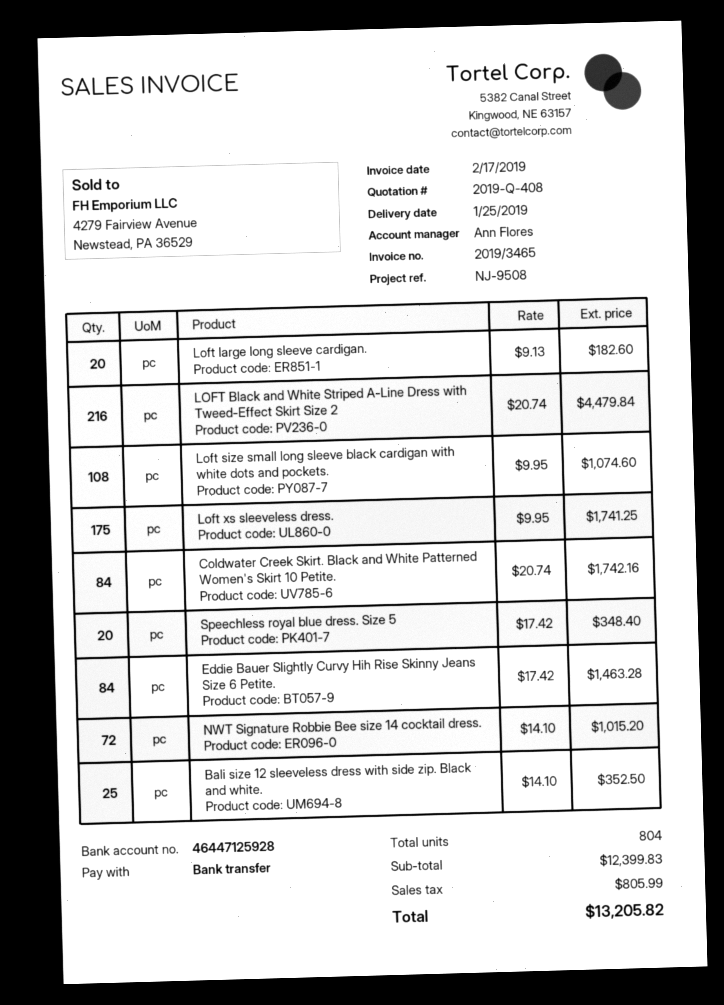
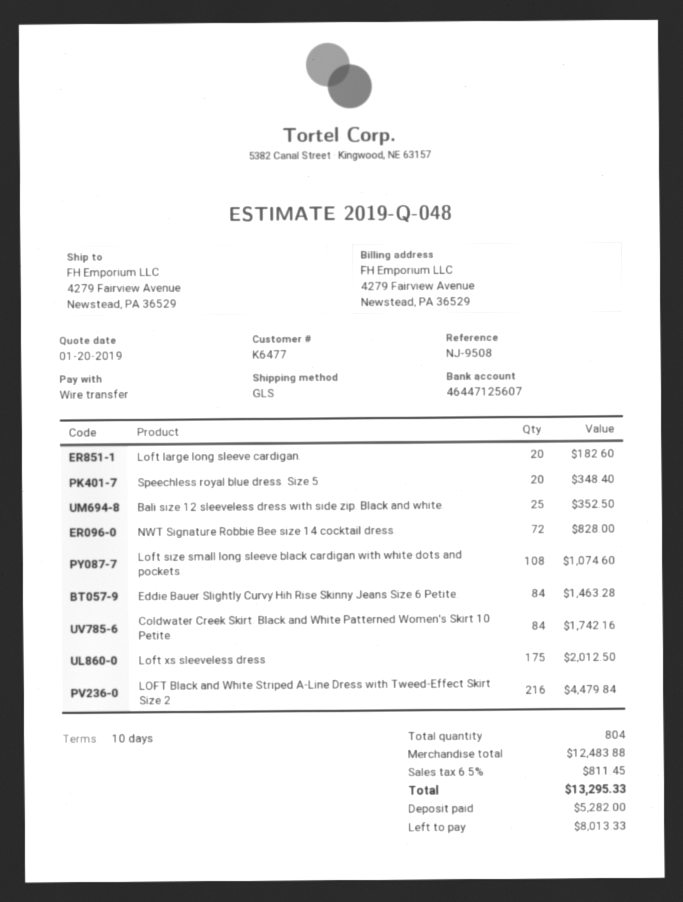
quote number: 2019-Q-408 -> 2019-Q-048
bank account: 46447125928 -> 46447125607
Loft xs sleeveless dress.: 175 for 1741.25 -> 175 for 2012.50
NWT Signature Robbie Bee size 14 cocktail dress.: 72 for 1015.20 -> 72 for 828.00
subtotal: 12399.83 -> 12483.88
tax: 805.99 -> 811.45
total: 13205.82 -> 13295.33

